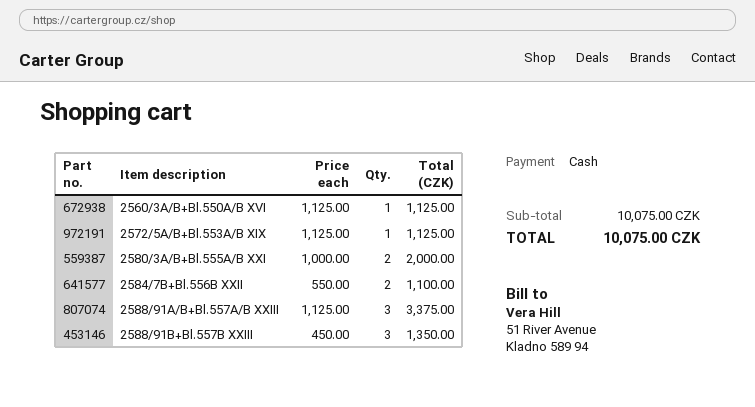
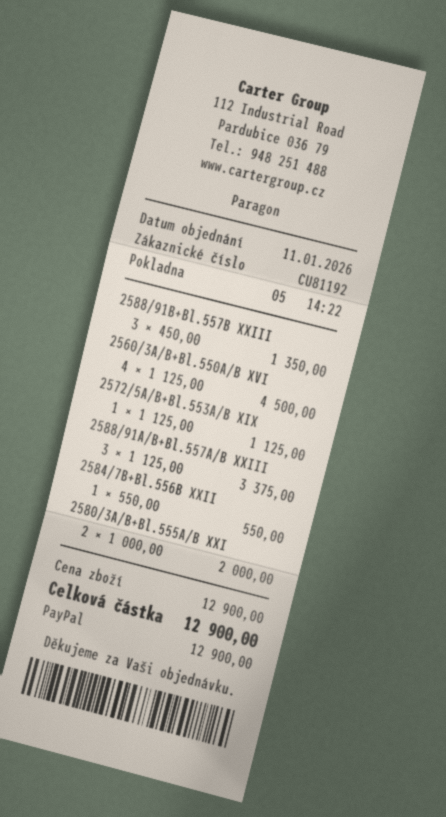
payment method: cash -> PayPal
2560/3A/B+Bl.550A/B XVI: 1 x 1125.00 = 1125.00 -> 4 x 1125.00 = 4500.00
2584/7B+Bl.556B XXII: 2 x 550.00 = 1100.00 -> 1 x 550.00 = 550.00
subtotal: 10075.00 -> 12900.00
total: 10075.00 -> 12900.00

